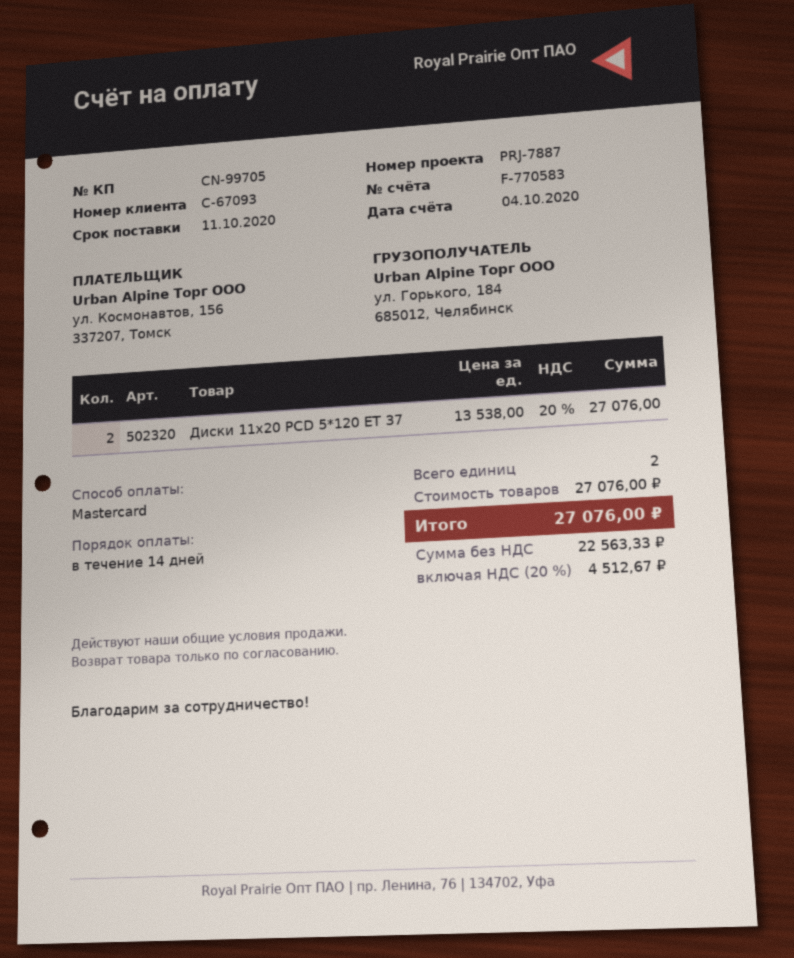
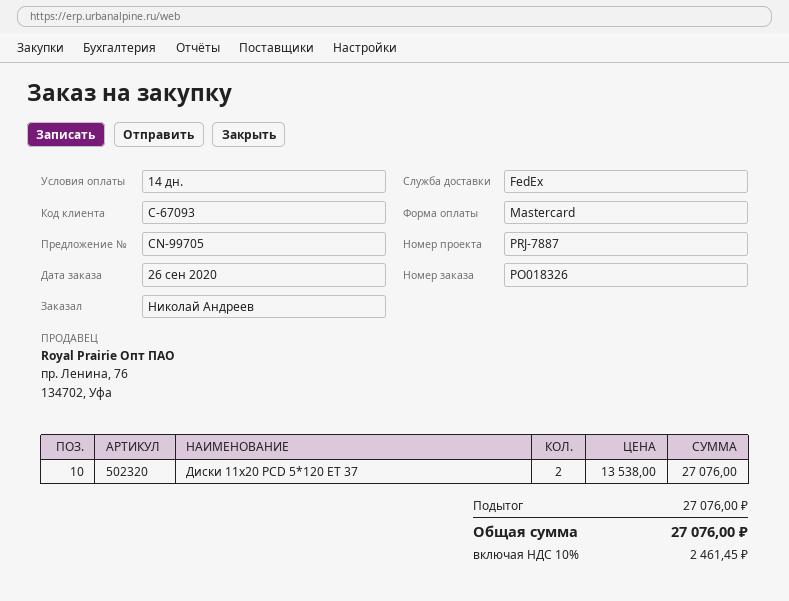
tax: 20% = 4512.67 -> 10% = 2461.45

